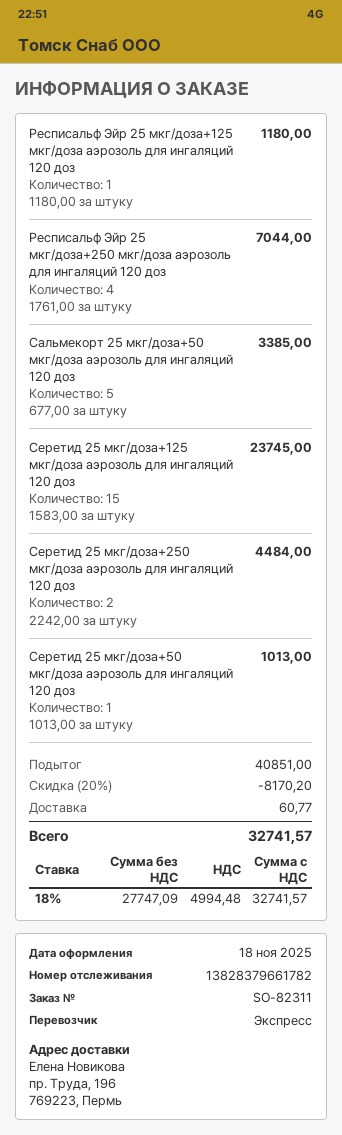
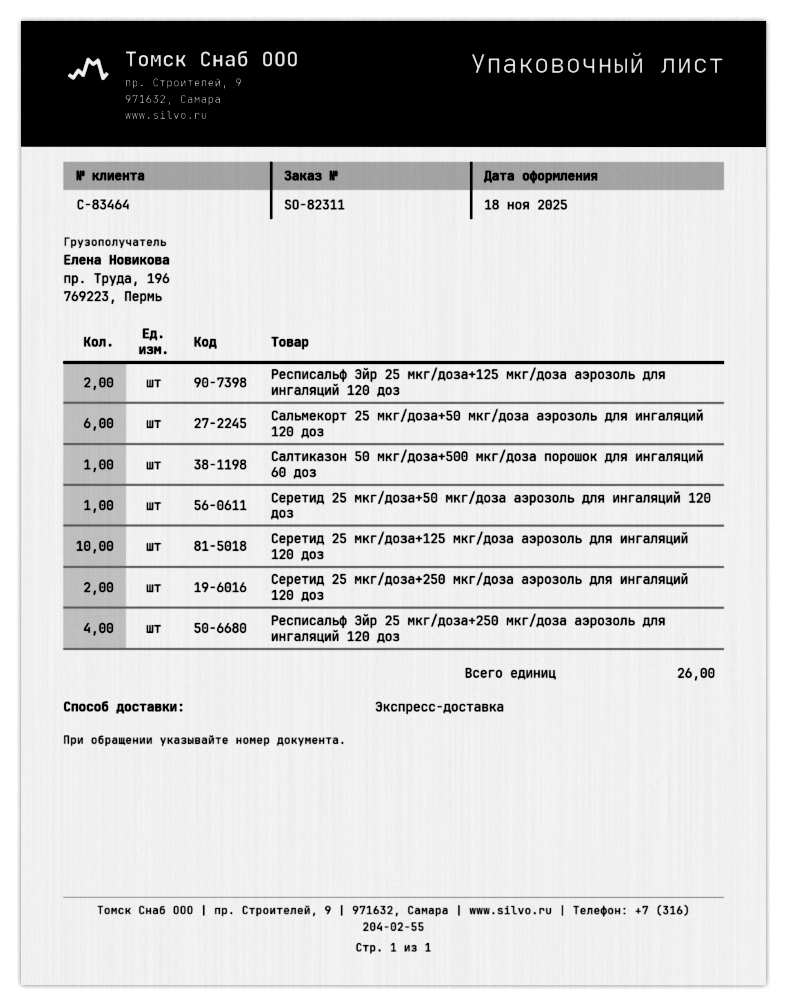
Респисальф Эйр 25 мкг/доза+125 мкг/доза аэрозоль для ингаляций 120 доз: 1 -> 2
Сальмекорт 25 мкг/доза+50 мкг/доза аэрозоль для ингаляций 120 доз: 5 -> 6
Серетид 25 мкг/доза+125 мкг/доза аэрозоль для ингаляций 120 доз: 15 -> 10
Салтиказон 50 мкг/доза+500 мкг/доза порошок для ингаляций 60 доз: none -> 1

